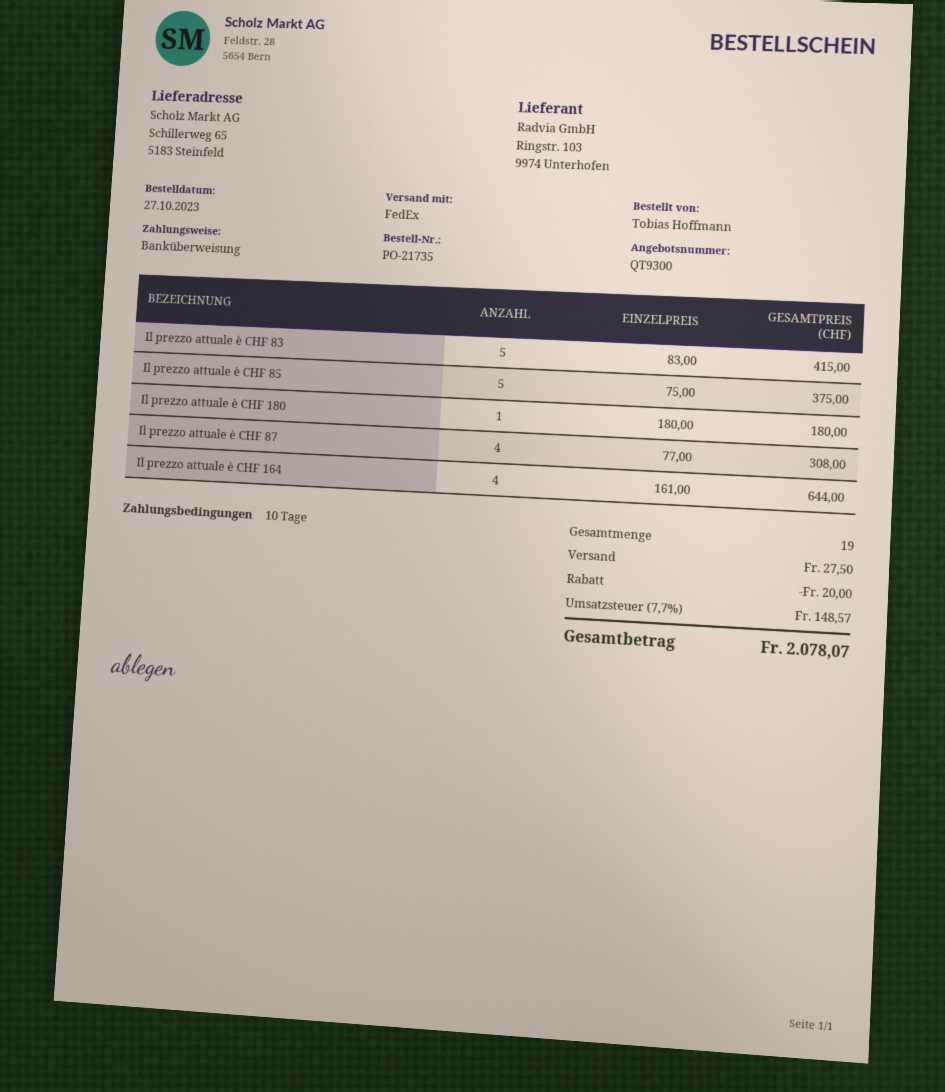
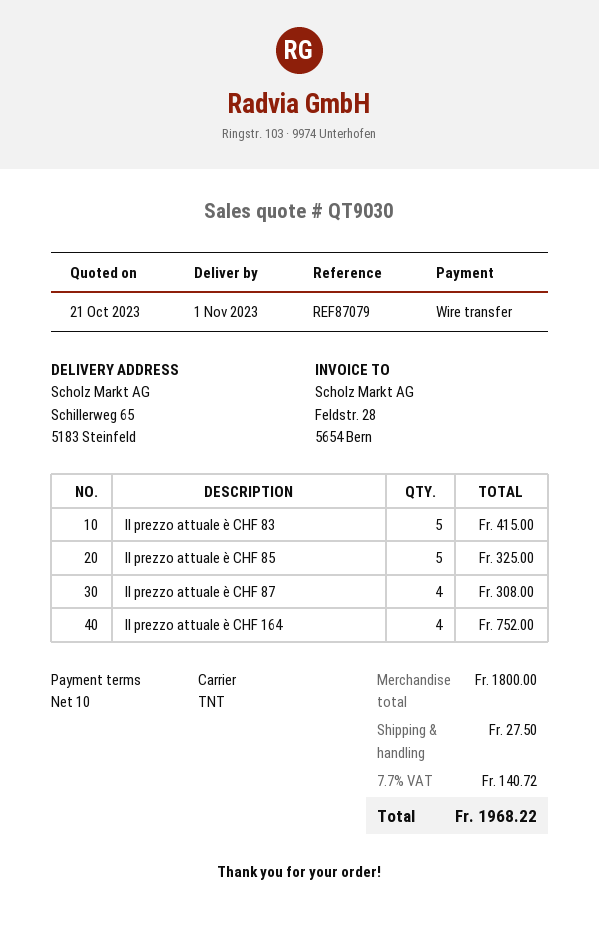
quote number: QT9300 -> QT9030
shipping method: FedEx -> TNT
Il prezzo attuale è CHF 85: 5 for 375.00 -> 5 for 325.00
Il prezzo attuale è CHF 180: 1 for 180.00 -> none
Il prezzo attuale è CHF 164: 4 for 644.00 -> 4 for 752.00
discount: 20.00 -> none
tax: 7.7% = 148.57 -> 7.7% = 140.72
total: 2078.07 -> 1968.22

